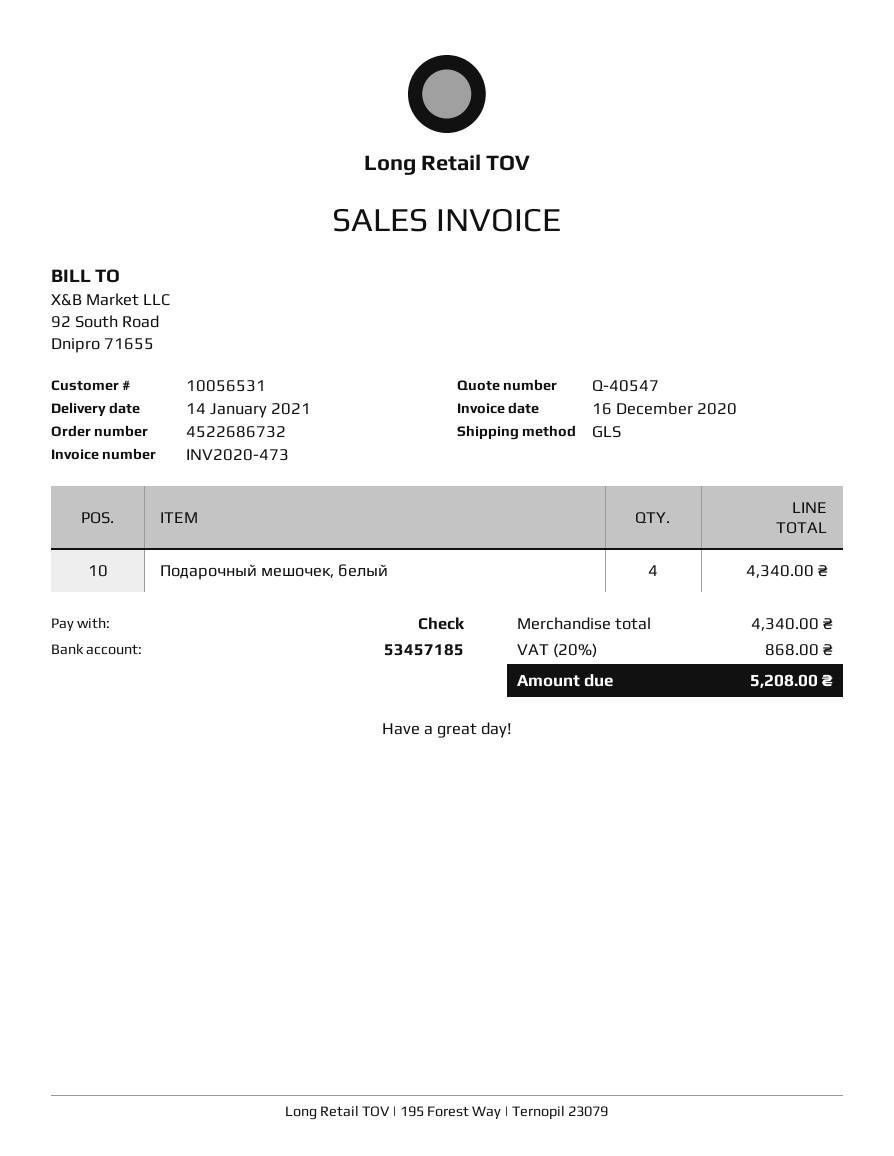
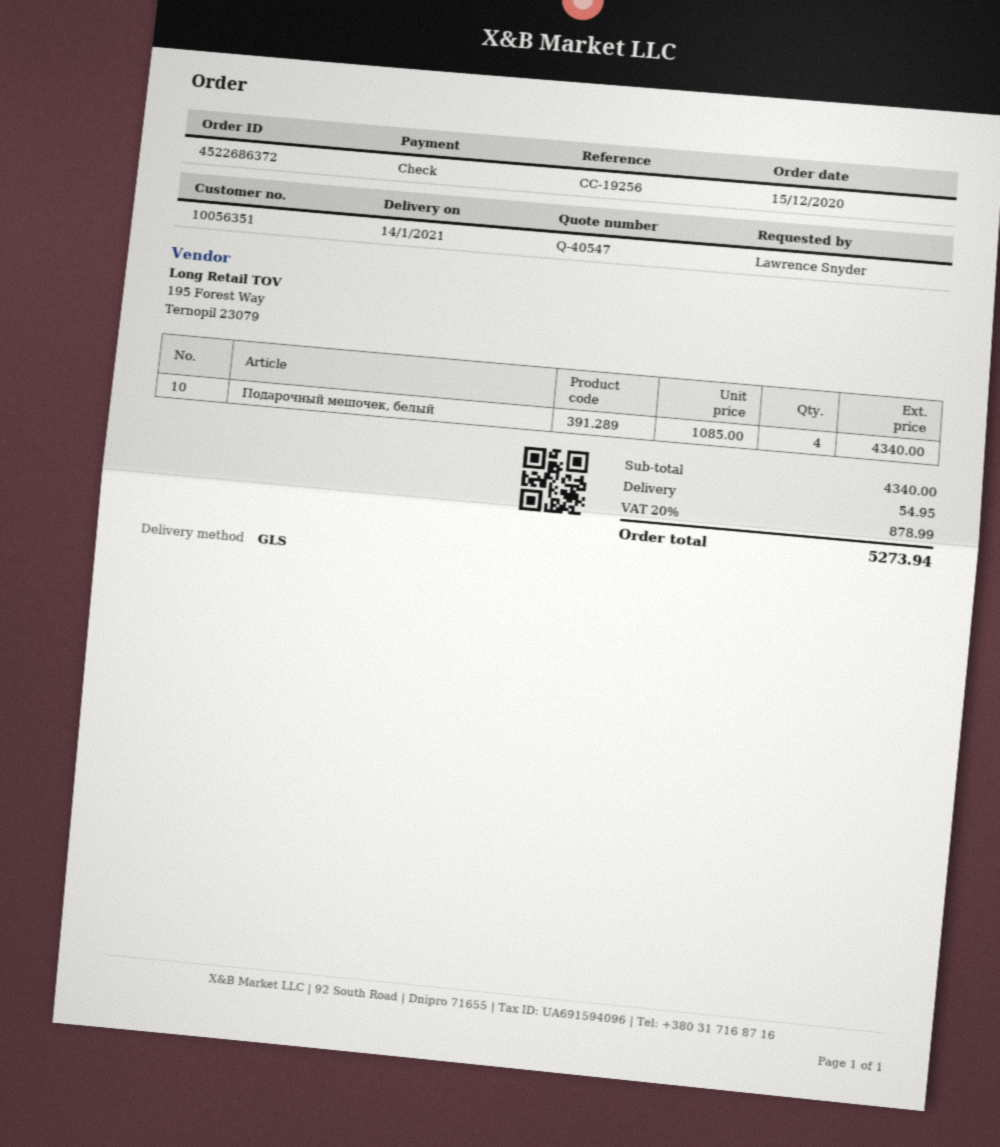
order number: 4522686732 -> 4522686372
customer number: 10056531 -> 10056351
shipping: none -> 54.95
tax: 20% = 868.00 -> 20% = 878.99
total: 5208.00 -> 5273.94

